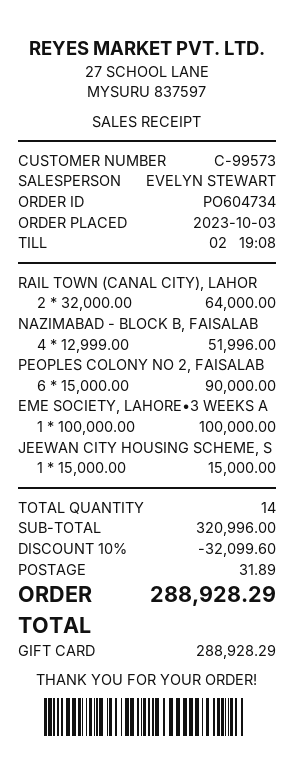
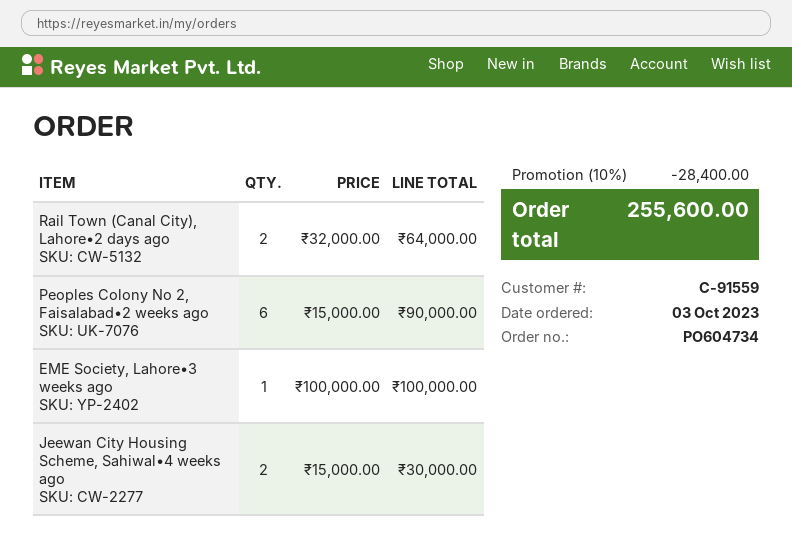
customer number: C-99573 -> C-91559
NAZIMABAD - BLOCK B, FAISALAB: 4 x 12999.00 = 51996.00 -> none
JEEWAN CITY HOUSING SCHEME, S: 1 x 15000.00 = 15000.00 -> 2 x 15000.00 = 30000.00
discount: 10% = 32099.60 -> 10% = 28400.00
shipping: 31.89 -> none
total: 288928.29 -> 255600.00

